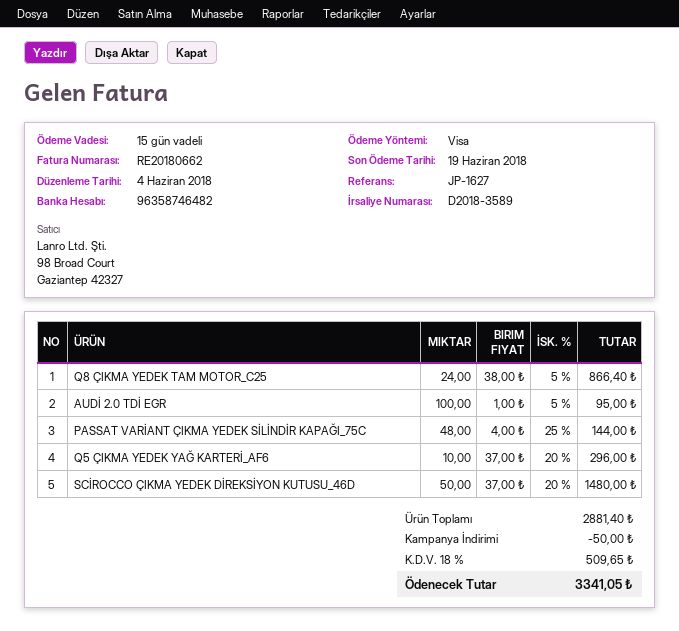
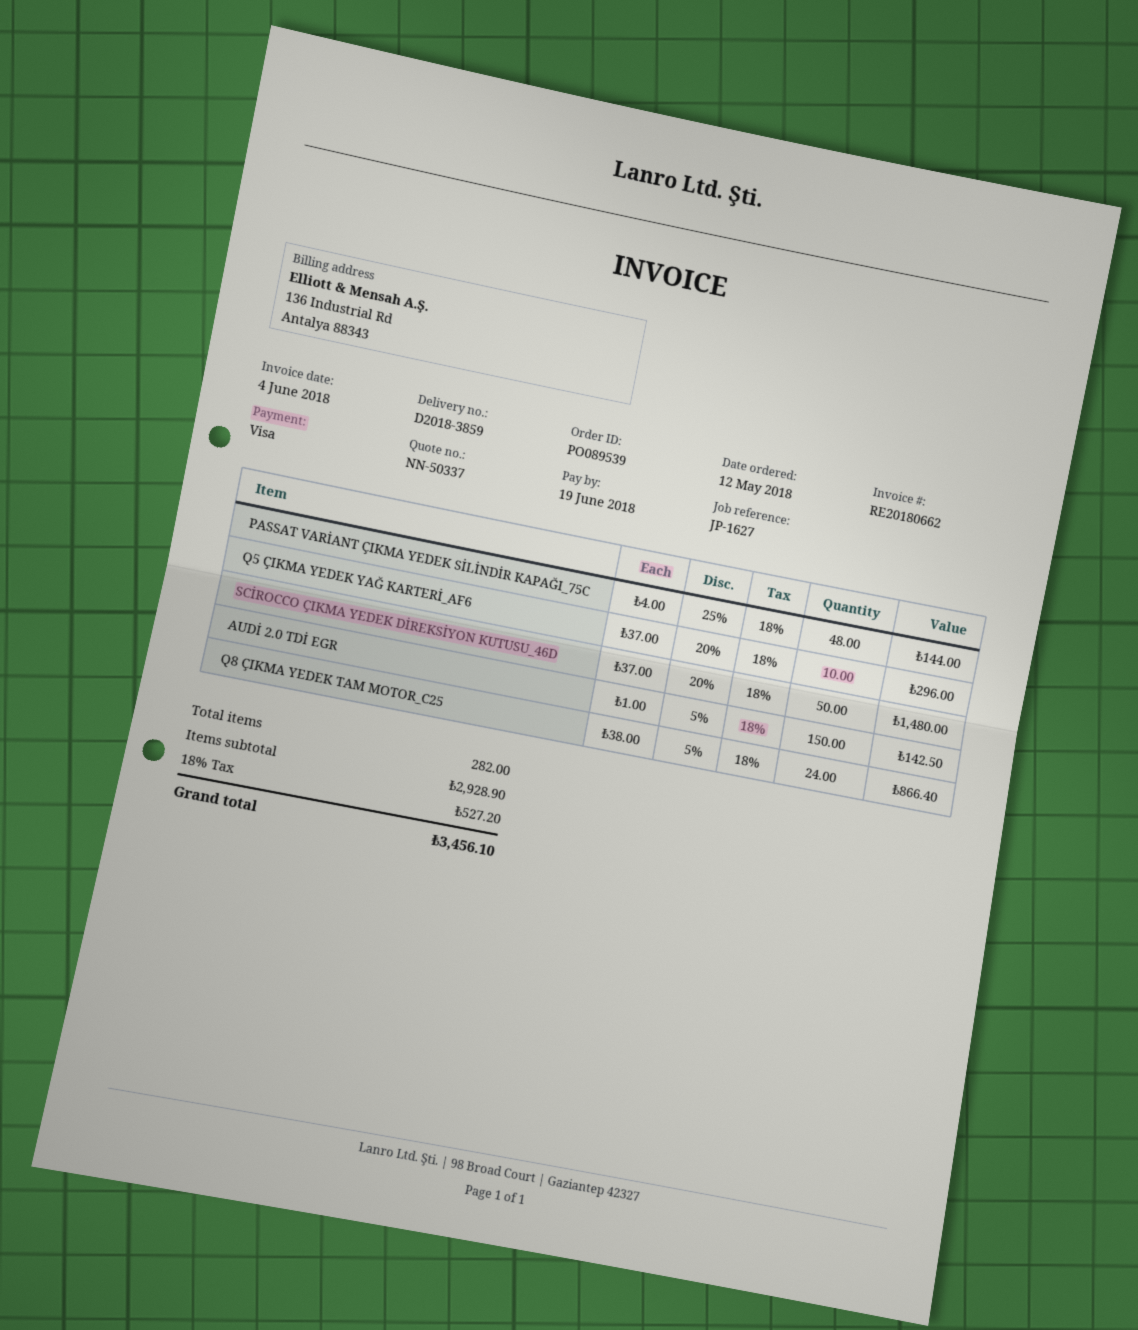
delivery note number: D2018-3589 -> D2018-3859
AUDİ 2.0 TDİ EGR: 100 x 1.00 - 5% = 95.00 -> 150 x 1.00 - 5% = 142.50
subtotal: 2881.40 -> 2928.90
discount: 50.00 -> none
tax: 18% = 509.65 -> 18% = 527.20
total: 3341.05 -> 3456.10

